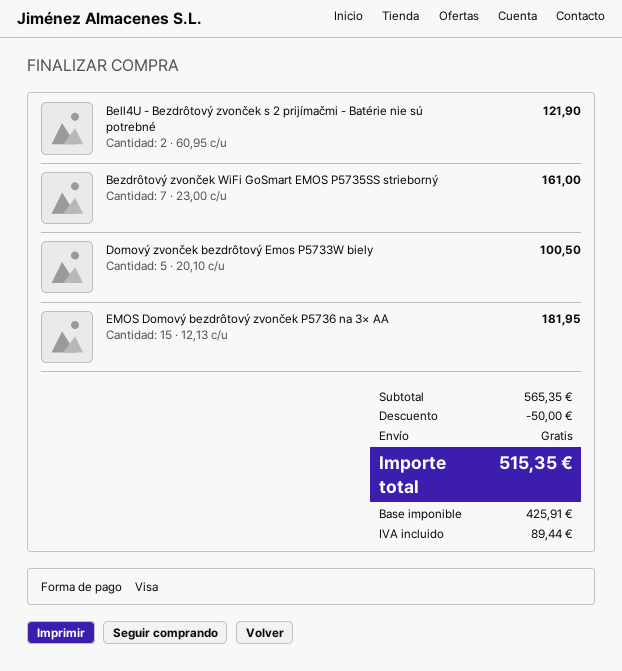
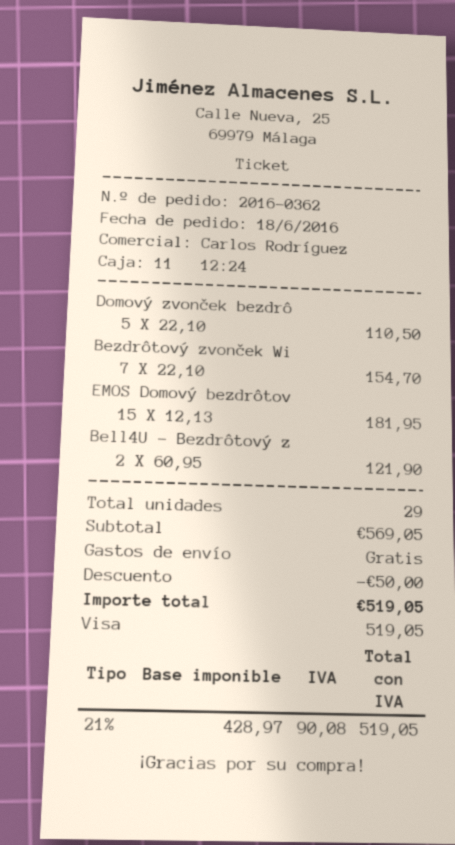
Bezdrôtový zvonček WiFi GoSmart EMOS P5735SS strieborný: 7 x 23.00 = 161.00 -> 7 x 22.10 = 154.70
Domový zvonček bezdrôtový Emos P5733W biely: 5 x 20.10 = 100.50 -> 5 x 22.10 = 110.50
subtotal: 565.35 -> 569.05
net: 425.91 -> 428.97
tax: 89.44 -> 90.08
total: 515.35 -> 519.05

